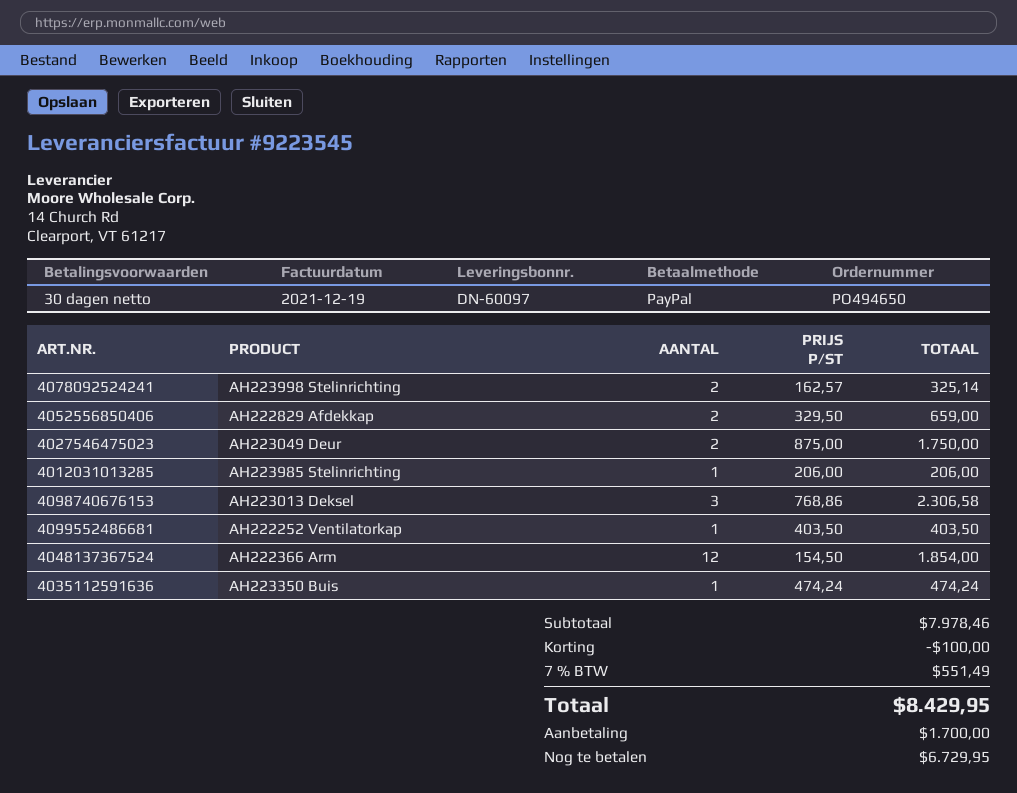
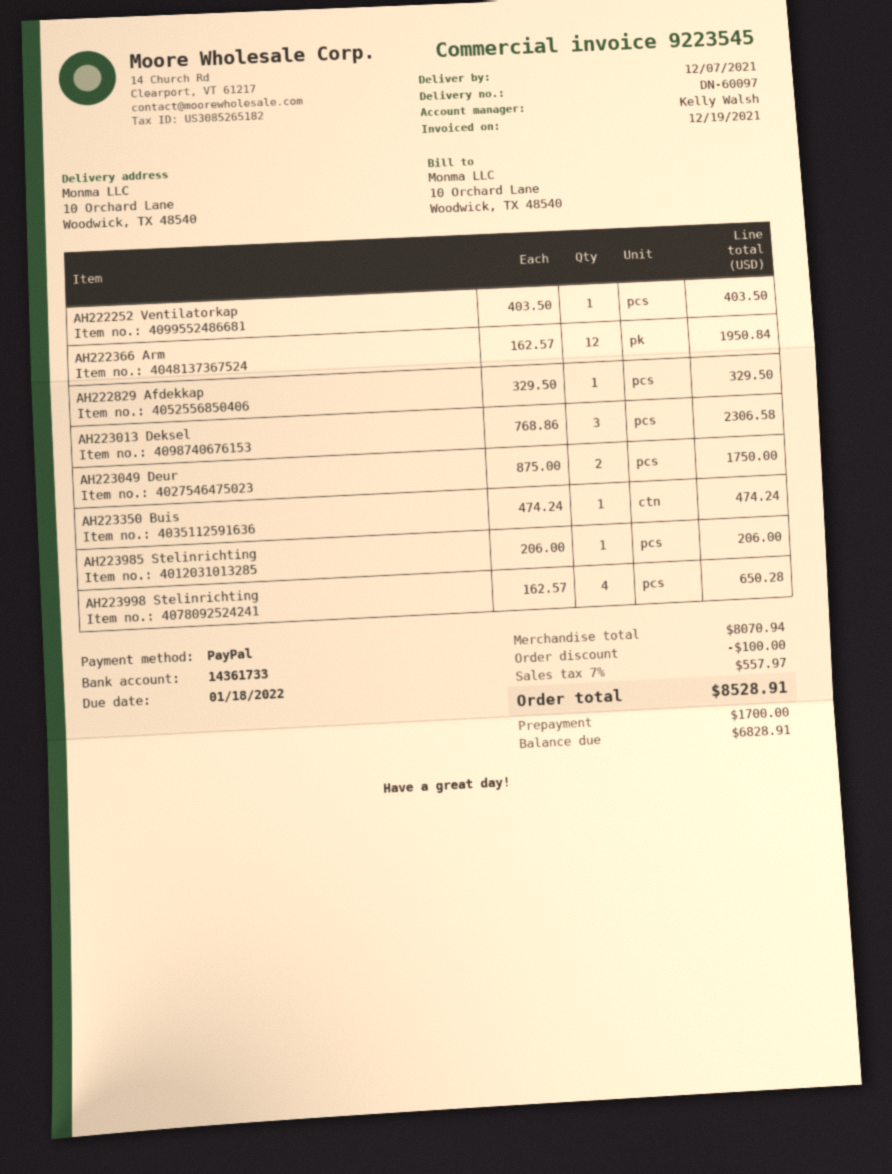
AH223998 Stelinrichting: 2 x 162.57 = 325.14 -> 4 x 162.57 = 650.28
AH222829 Afdekkap: 2 x 329.50 = 659.00 -> 1 x 329.50 = 329.50
AH222366 Arm: 12 x 154.50 = 1854.00 -> 12 x 162.57 = 1950.84
subtotal: 7978.46 -> 8070.94
tax: 7% = 551.49 -> 7% = 557.97
total: 8429.95 -> 8528.91
balance: 6729.95 -> 6828.91

